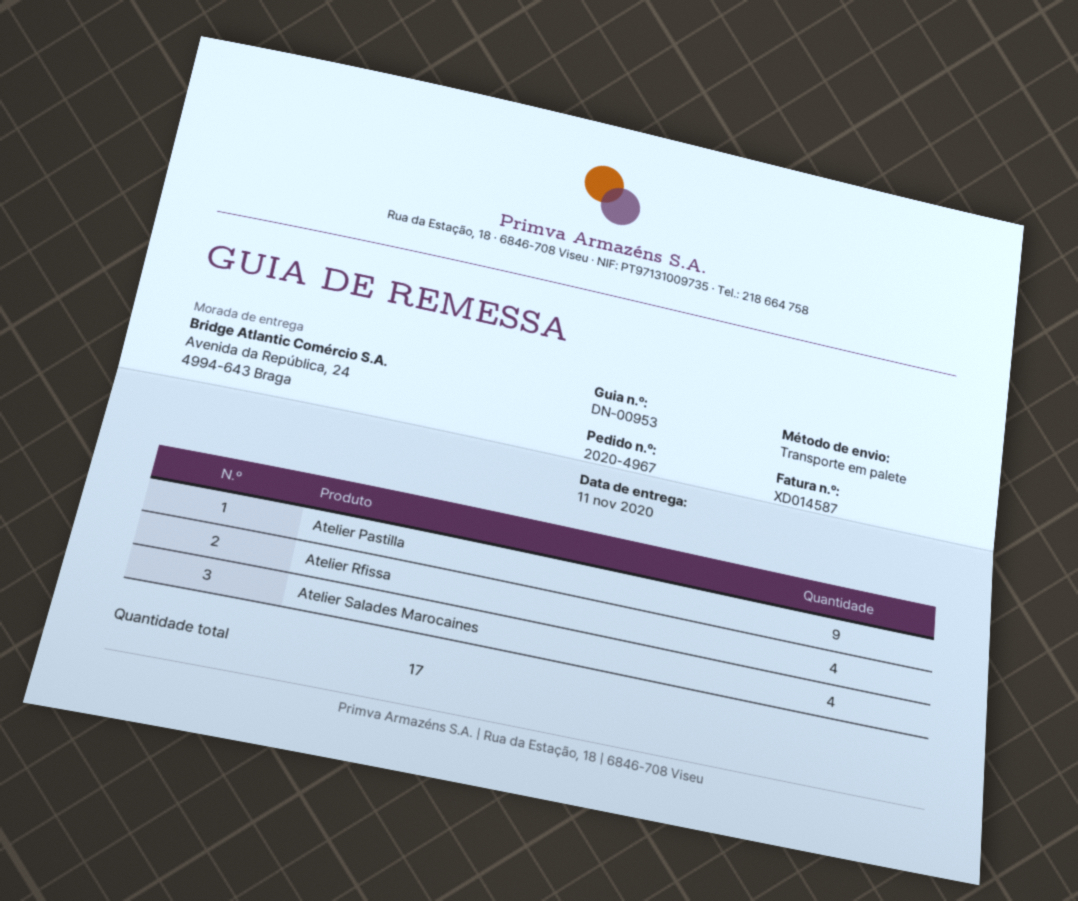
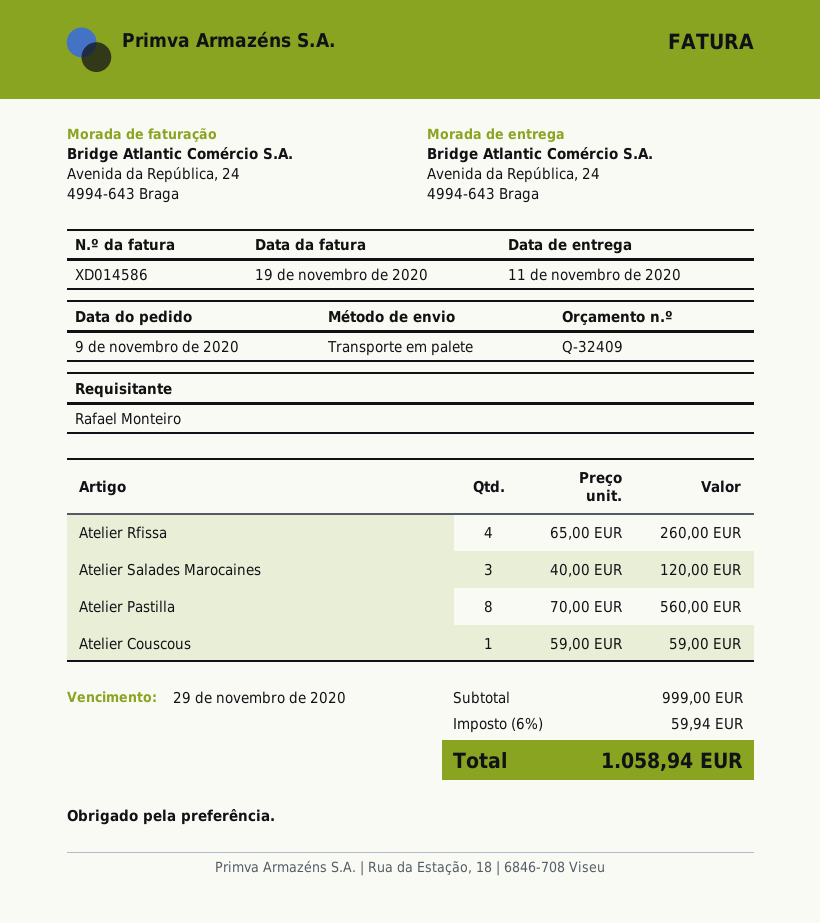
invoice number: XD014587 -> XD014586
Atelier Pastilla: 9 -> 8
Atelier Salades Marocaines: 4 -> 3
Atelier Couscous: none -> 1

